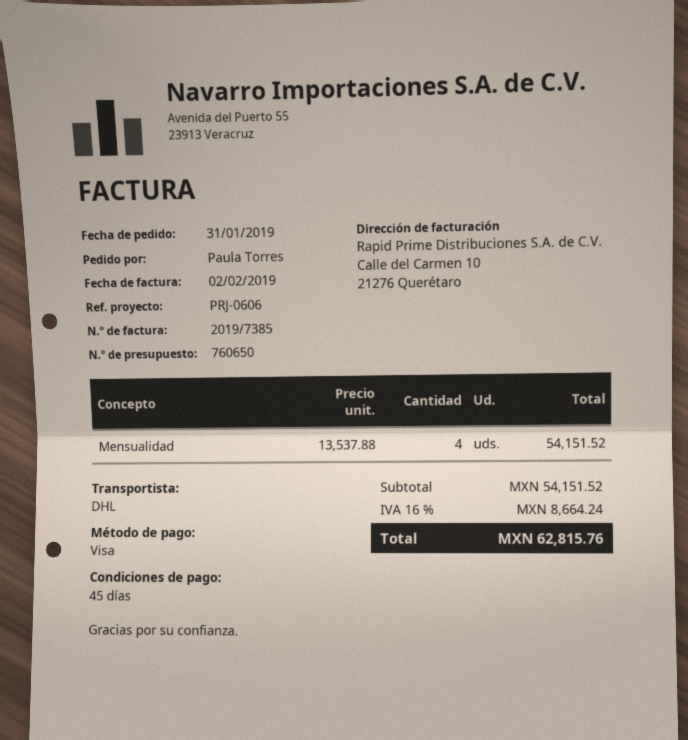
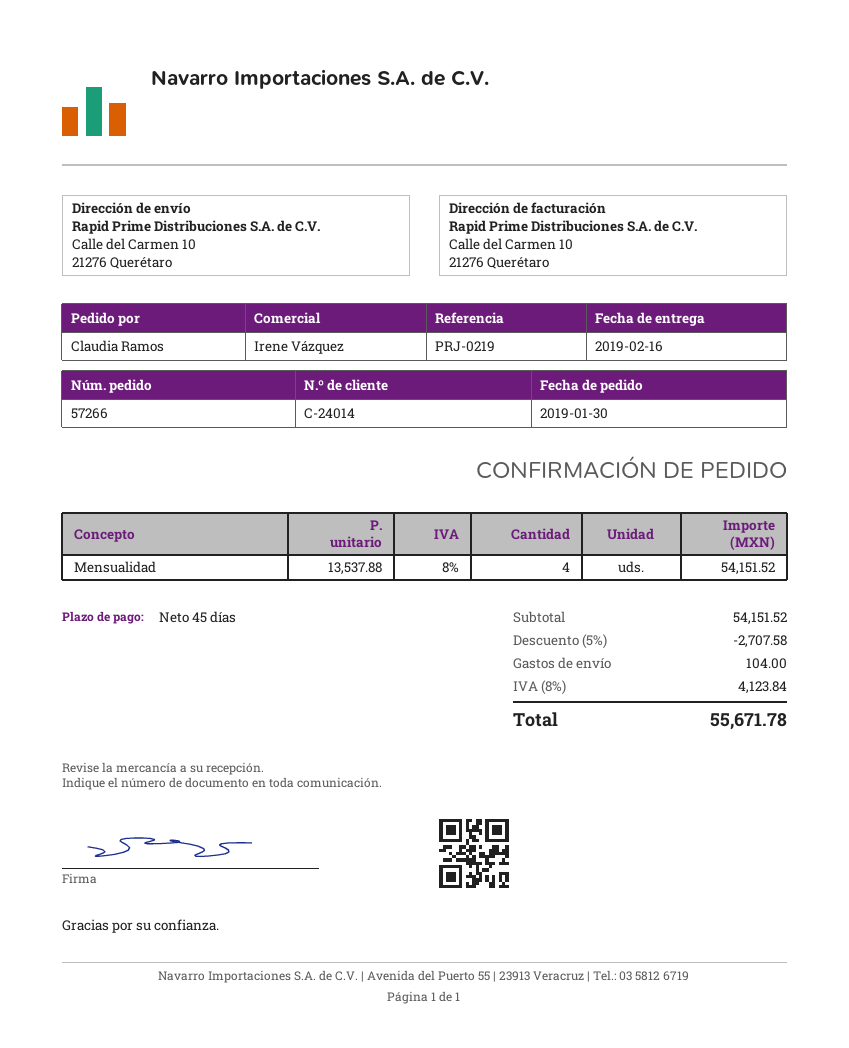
order date: 2019-01-31 -> 2019-01-30
reference: PRJ-0606 -> PRJ-0219
ordered by: Paula Torres -> Claudia Ramos
discount: none -> 5% = 2707.58
shipping: none -> 104.00
tax: 16% = 8664.24 -> 8% = 4123.84
total: 62815.76 -> 55671.78

